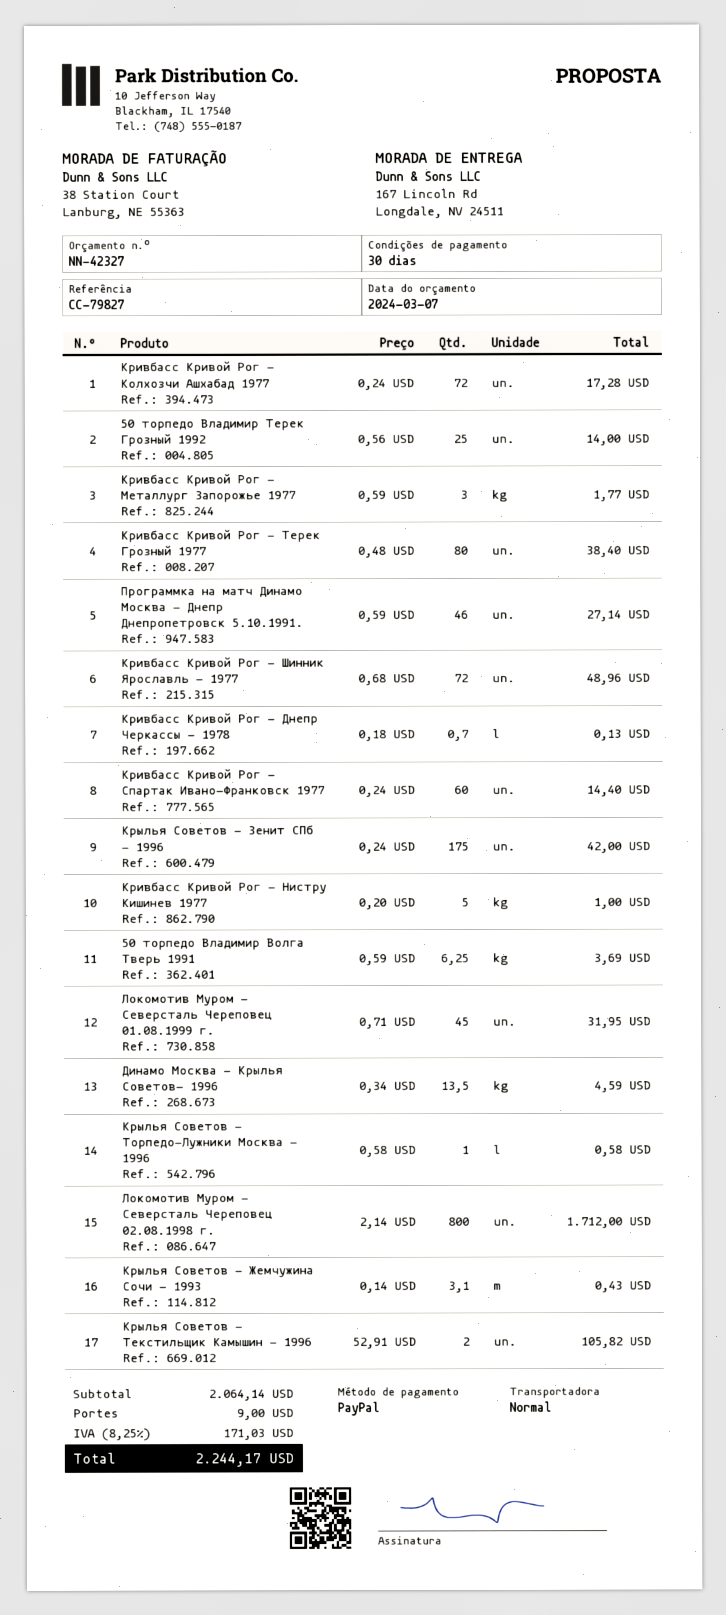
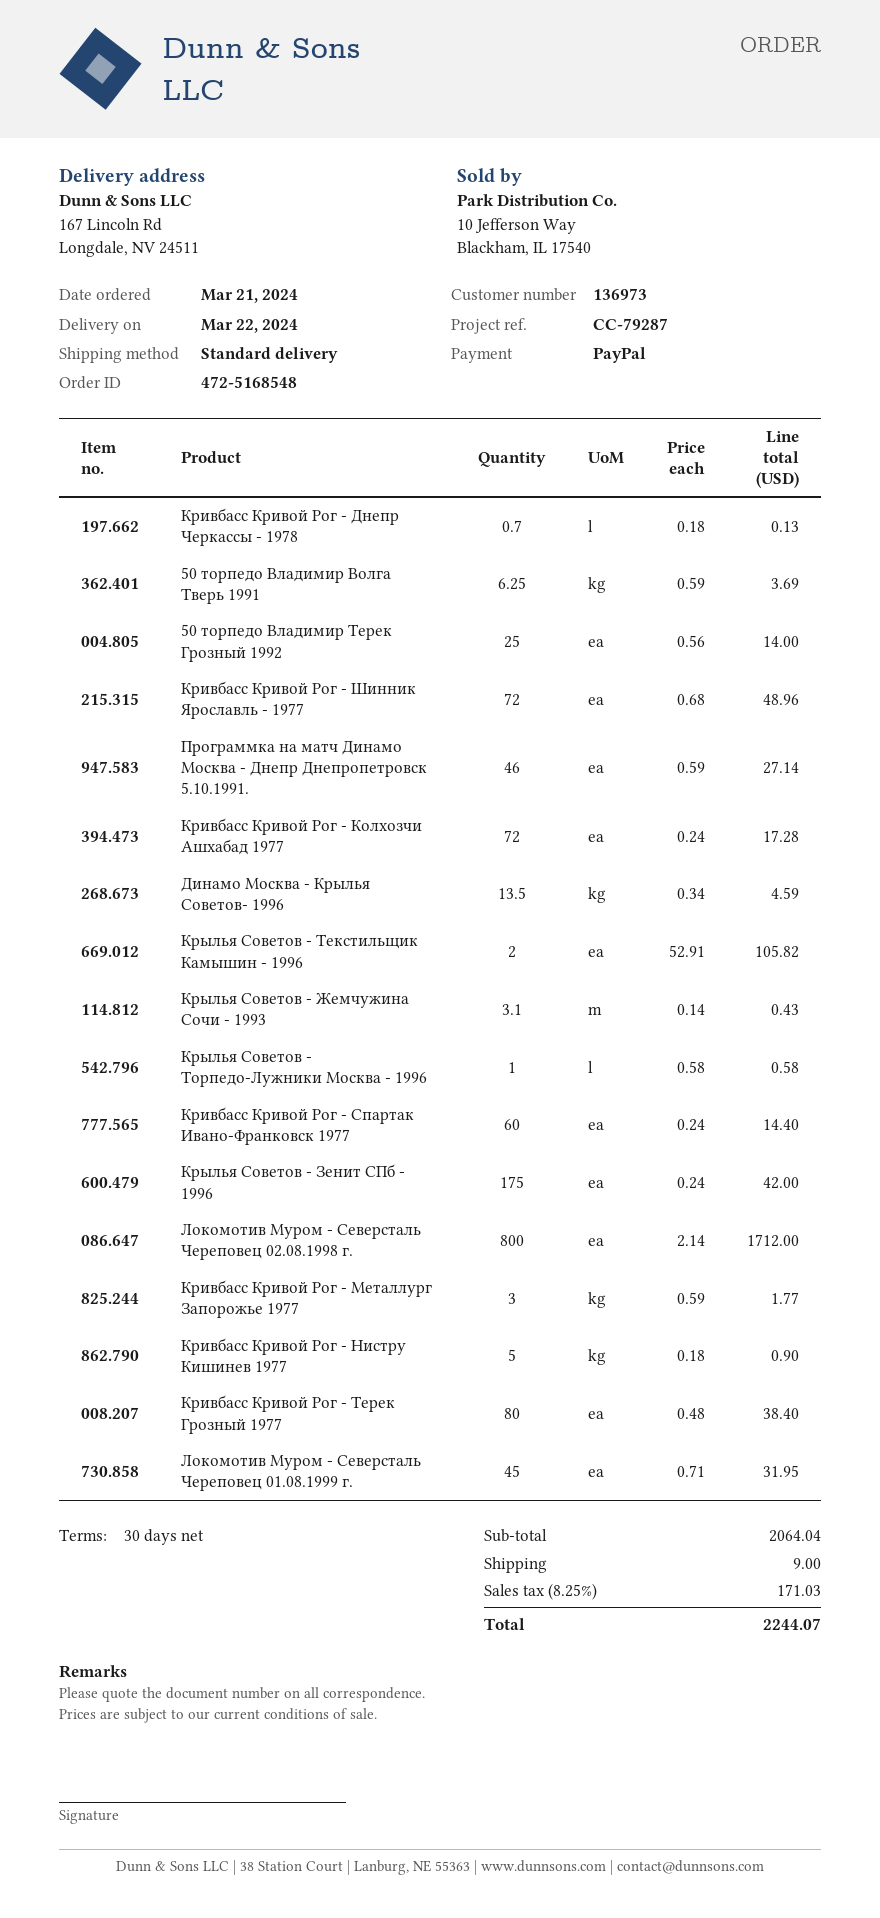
reference: CC-79827 -> CC-79287
Кривбасс Кривой Рог - Нистру Кишинев 1977: 5 x 0.20 = 1.00 -> 5 x 0.18 = 0.90
subtotal: 2064.14 -> 2064.04
total: 2244.17 -> 2244.07

